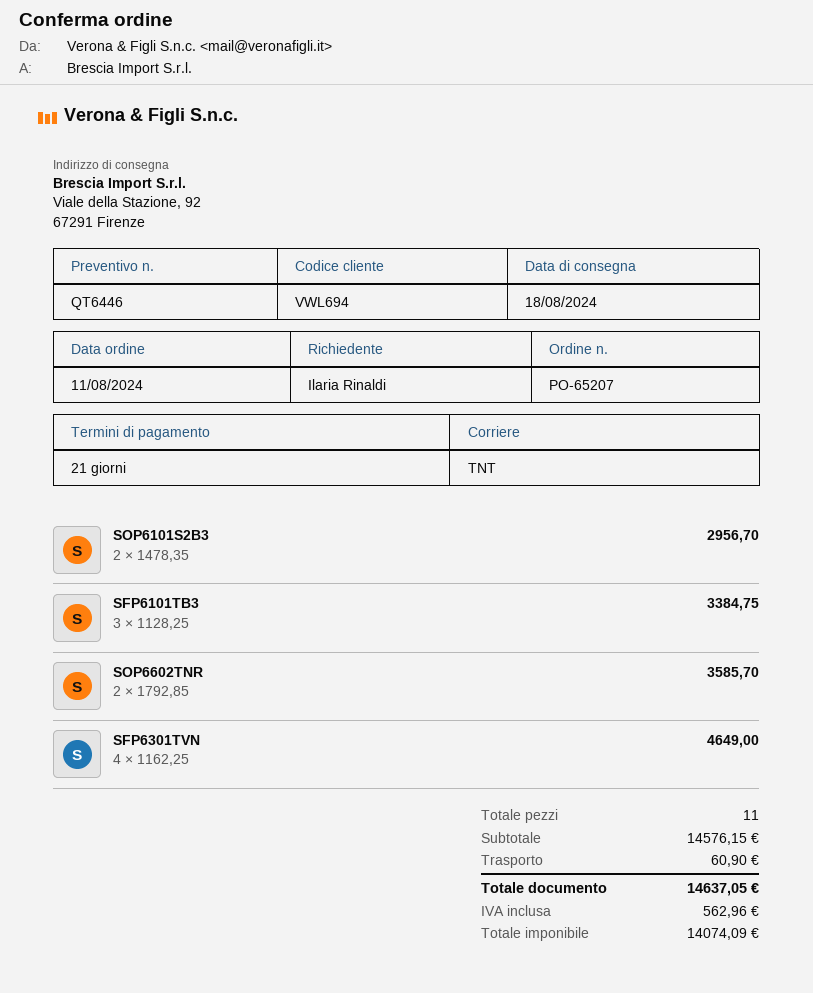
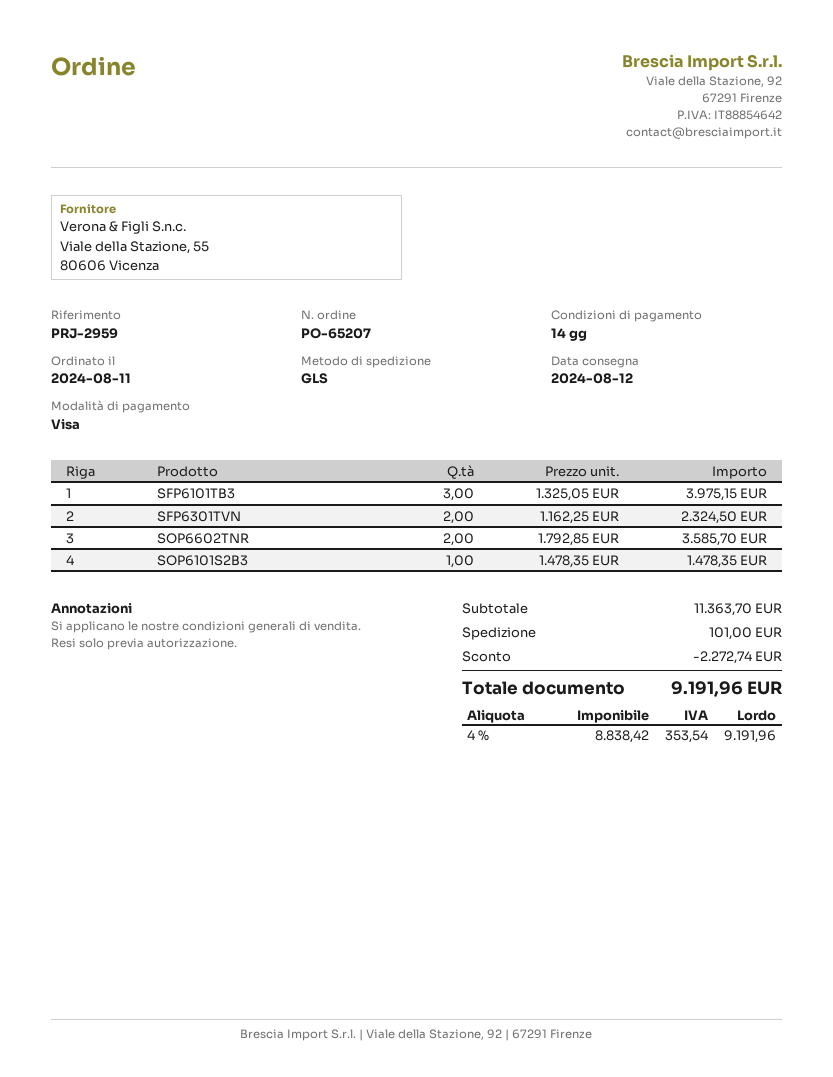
delivery date: 2024-08-18 -> 2024-08-12
payment terms: 21 days -> 14 days
shipping method: TNT -> GLS
SOP6101S2B3: 2 x 1478.35 = 2956.70 -> 1 x 1478.35 = 1478.35
SFP6101TB3: 3 x 1128.25 = 3384.75 -> 3 x 1325.05 = 3975.15
SFP6301TVN: 4 x 1162.25 = 4649.00 -> 2 x 1162.25 = 2324.50
subtotal: 14576.15 -> 11363.70
discount: none -> 2272.74
shipping: 60.90 -> 101.00
net: 14074.09 -> 8838.42
tax: 562.96 -> 353.54
total: 14637.05 -> 9191.96

